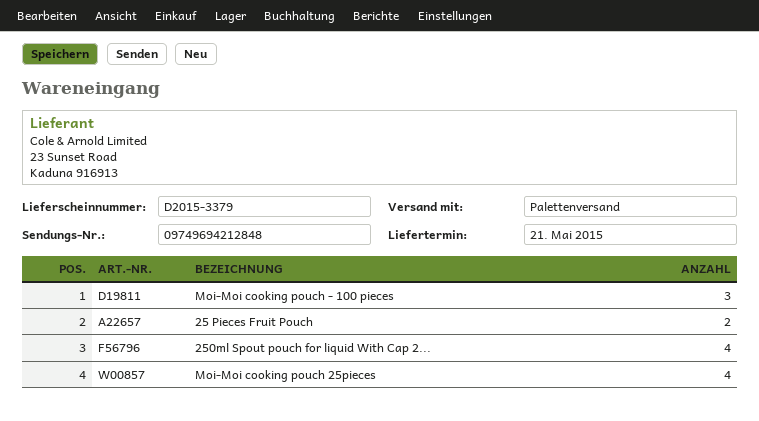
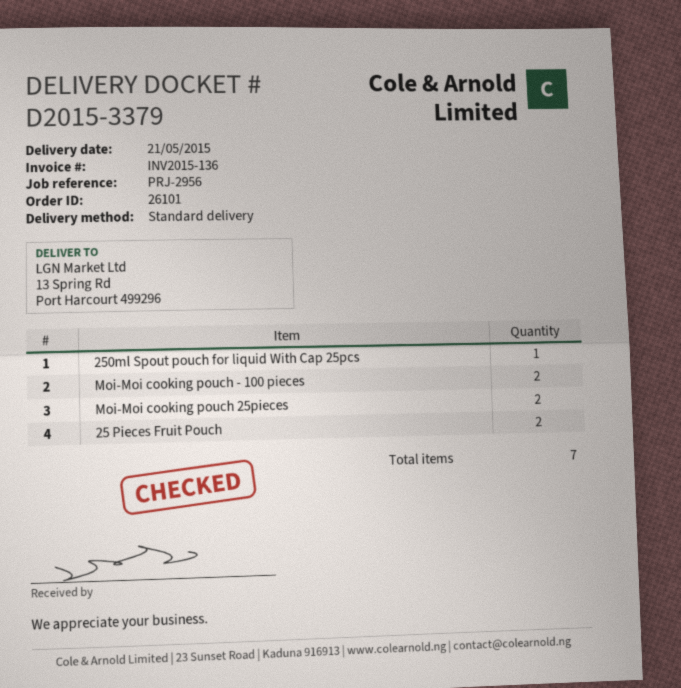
shipping method: pallet freight -> standard
Moi-Moi cooking pouch - 100 pieces: 3 -> 2
250ml Spout pouch for liquid With Cap 2...: 4 -> 1
Moi-Moi cooking pouch 25pieces: 4 -> 2

